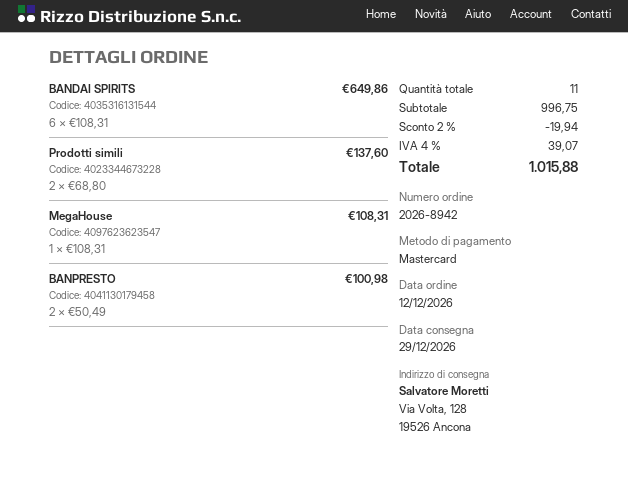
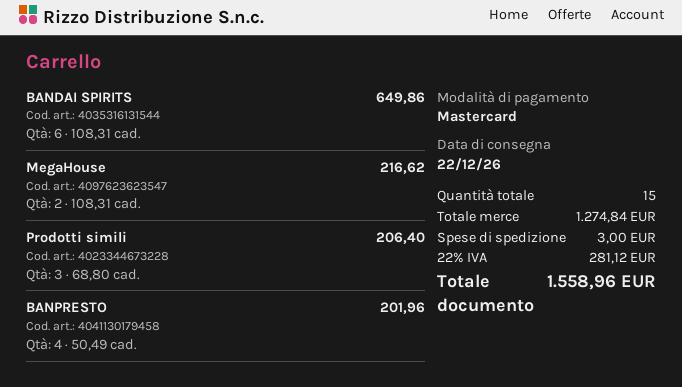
delivery date: 2026-12-29 -> 2026-12-22
Prodotti simili: 2 x 68.80 = 137.60 -> 3 x 68.80 = 206.40
MegaHouse: 1 x 108.31 = 108.31 -> 2 x 108.31 = 216.62
BANPRESTO: 2 x 50.49 = 100.98 -> 4 x 50.49 = 201.96
total quantity: 11 -> 15
subtotal: 996.75 -> 1274.84
discount: 2% = 19.94 -> none
shipping: none -> 3.00
tax: 4% = 39.07 -> 22% = 281.12
total: 1015.88 -> 1558.96

